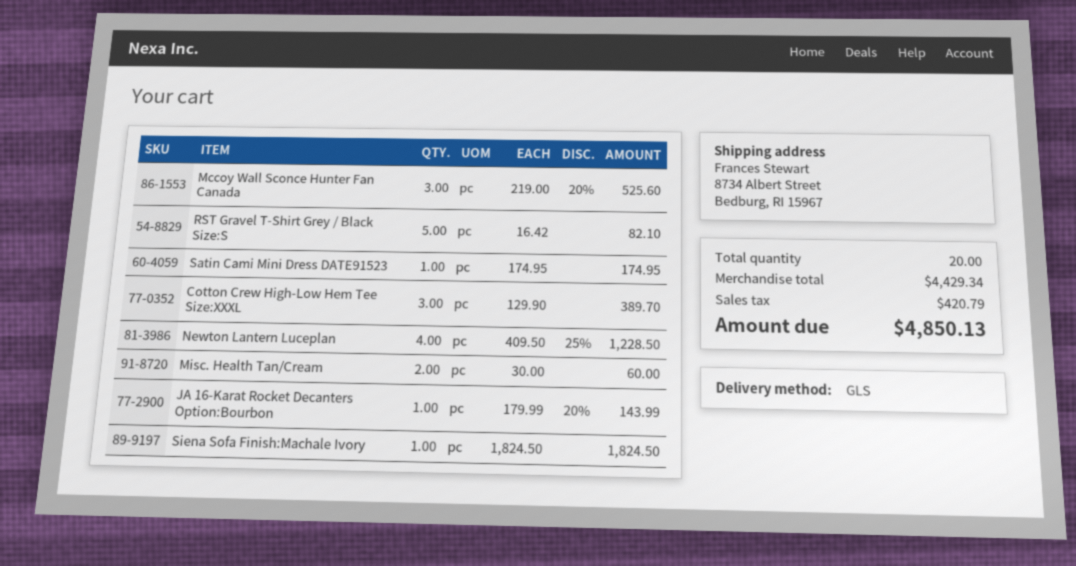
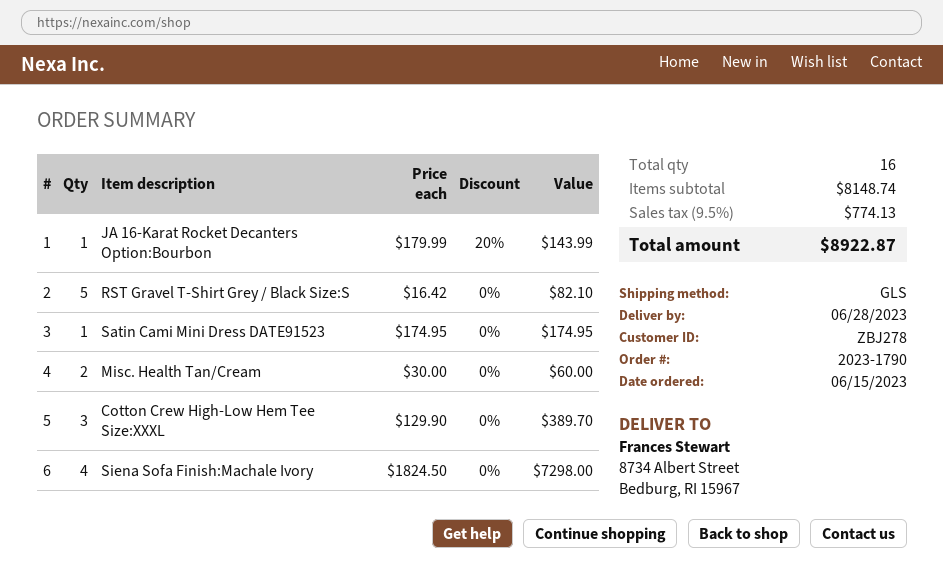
Mccoy Wall Sconce Hunter Fan Canada: 3 x 219.00 - 20% = 525.60 -> none
Newton Lantern Luceplan: 4 x 409.50 - 25% = 1228.50 -> none
Siena Sofa Finish:Machale Ivory: 1 x 1824.50 = 1824.50 -> 4 x 1824.50 = 7298.00
total quantity: 20 -> 16
subtotal: 4429.34 -> 8148.74
tax: 420.79 -> 774.13
total: 4850.13 -> 8922.87

